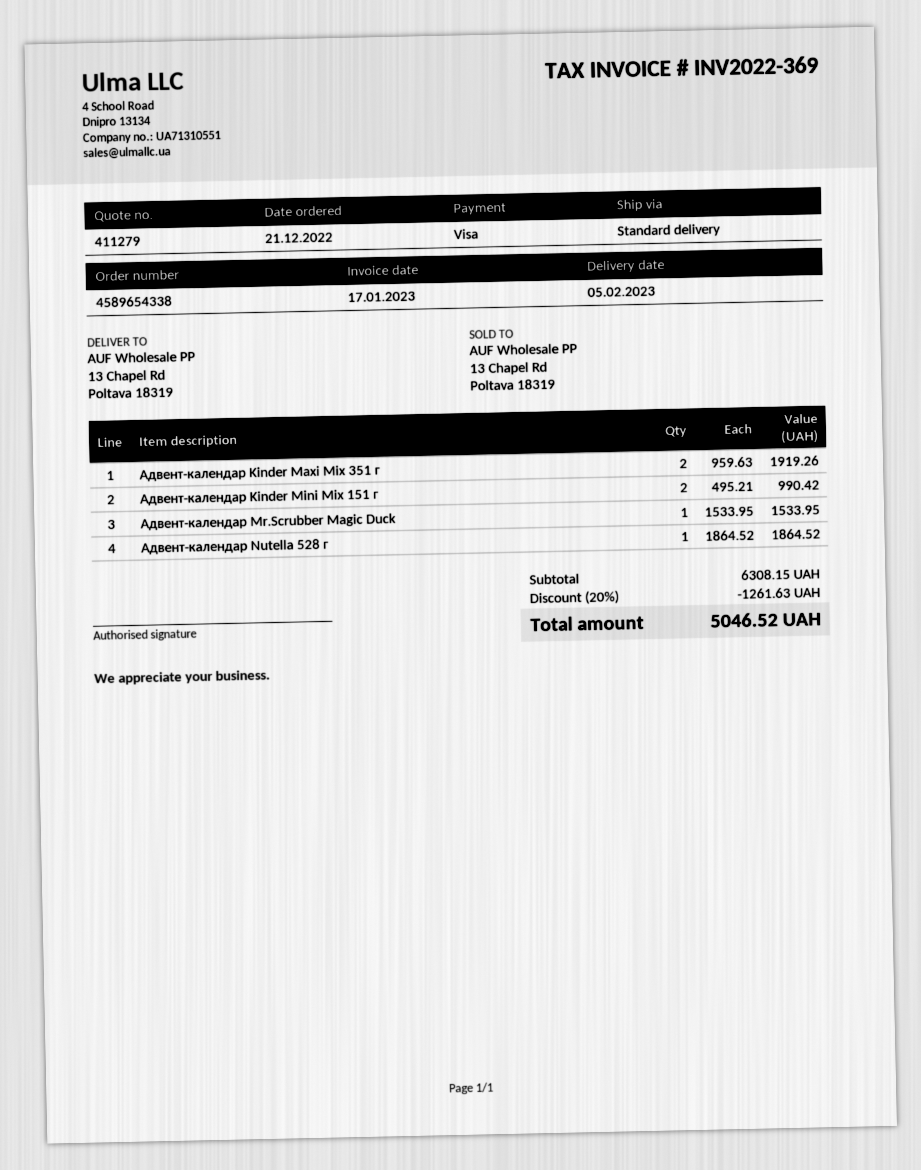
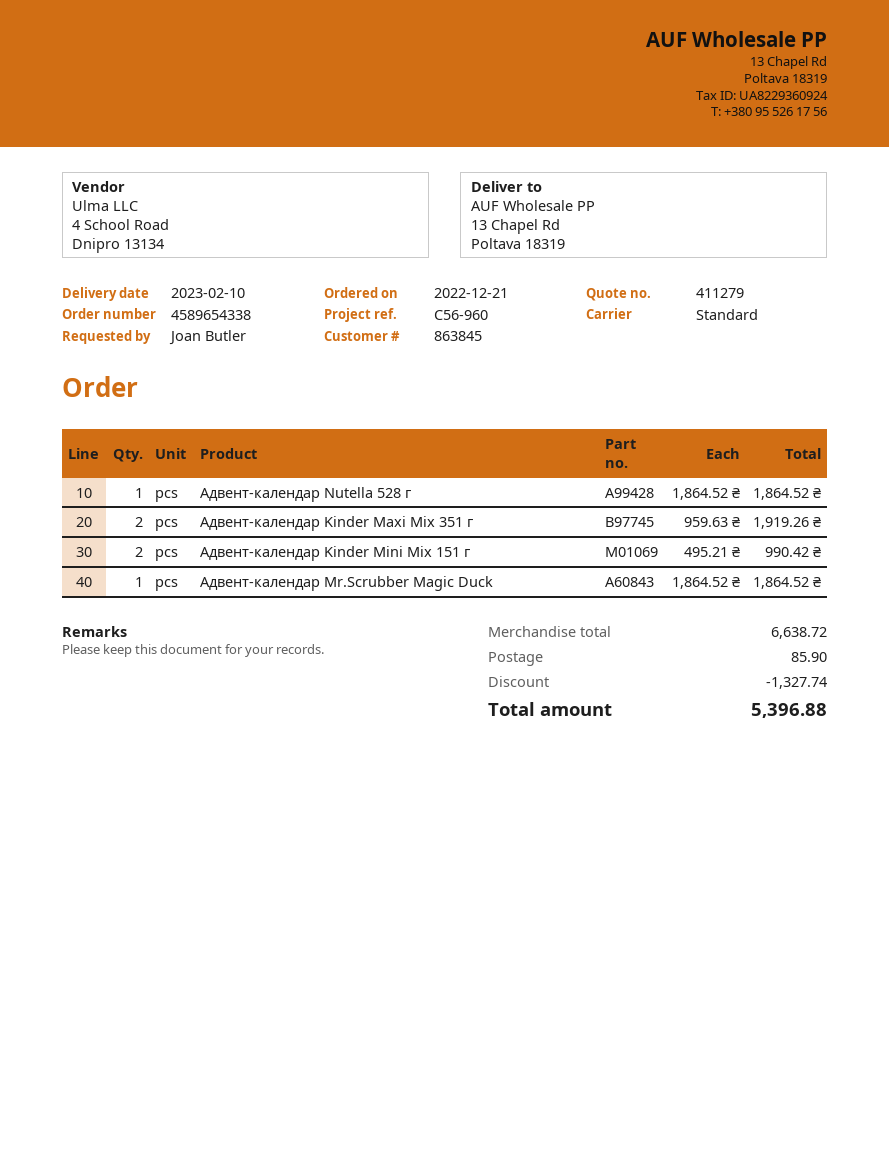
delivery date: 2023-02-05 -> 2023-02-10
Адвент-календар Mr.Scrubber Magic Duck: 1 x 1533.95 = 1533.95 -> 1 x 1864.52 = 1864.52
subtotal: 6308.15 -> 6638.72
discount: 1261.63 -> 1327.74
shipping: none -> 85.90
total: 5046.52 -> 5396.88

